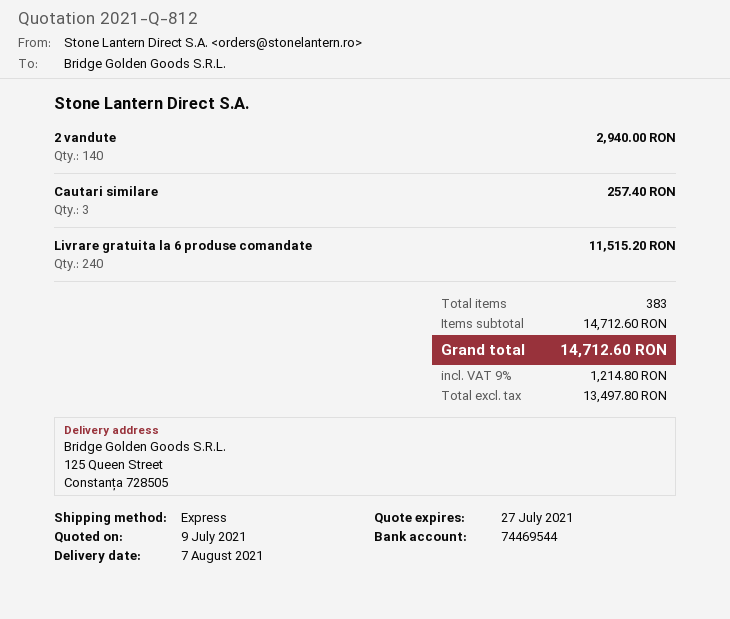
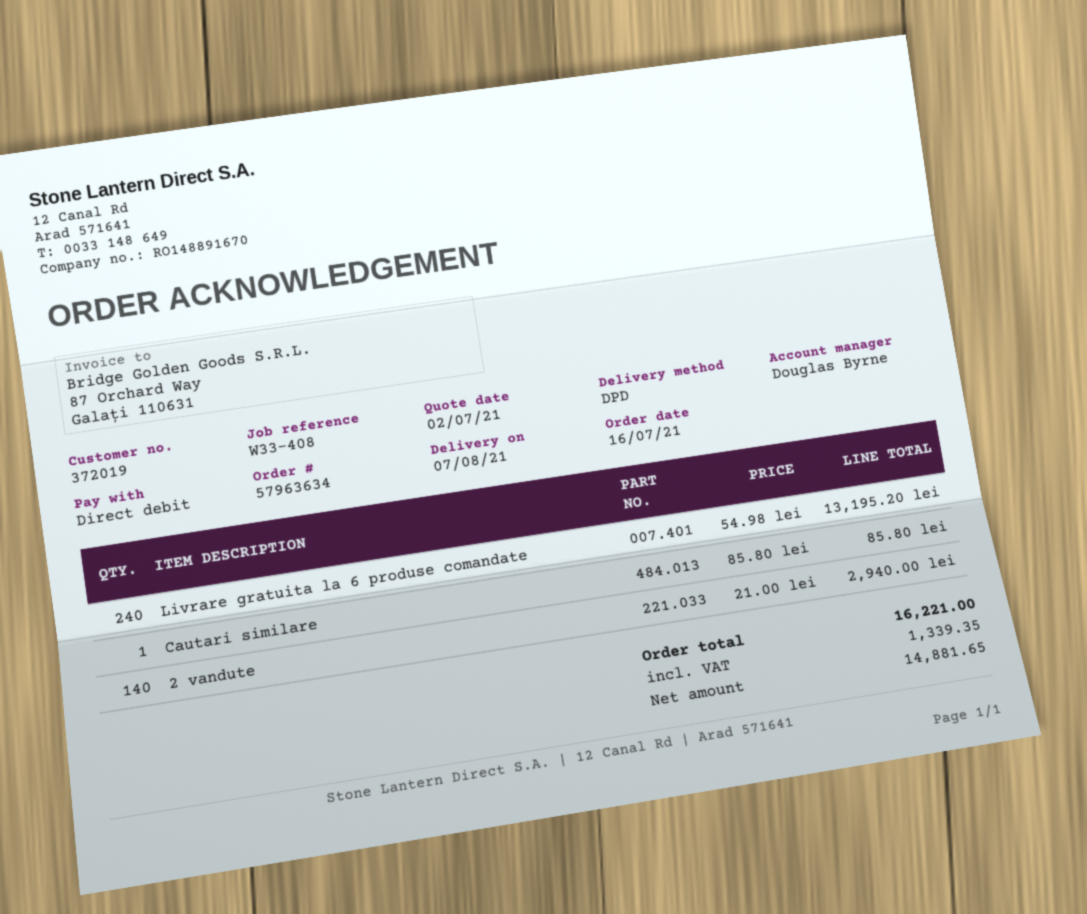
quote date: 2021-07-09 -> 2021-07-02
shipping method: express -> DPD
Cautari similare: 3 for 257.40 -> 1 for 85.80
Livrare gratuita la 6 produse comandate: 240 for 11515.20 -> 240 for 13195.20
net: 13497.80 -> 14881.65
tax: 1214.80 -> 1339.35
total: 14712.60 -> 16221.00

